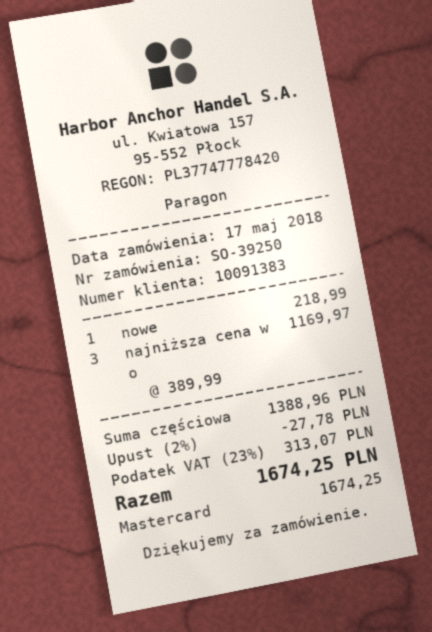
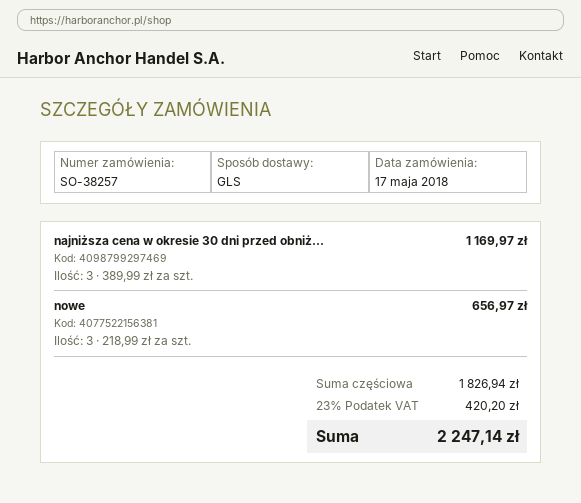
order number: SO-39250 -> SO-38257
nowe: 1 x 218.99 = 218.99 -> 3 x 218.99 = 656.97
subtotal: 1388.96 -> 1826.94
discount: 2% = 27.78 -> none
tax: 23% = 313.07 -> 23% = 420.20
total: 1674.25 -> 2247.14

